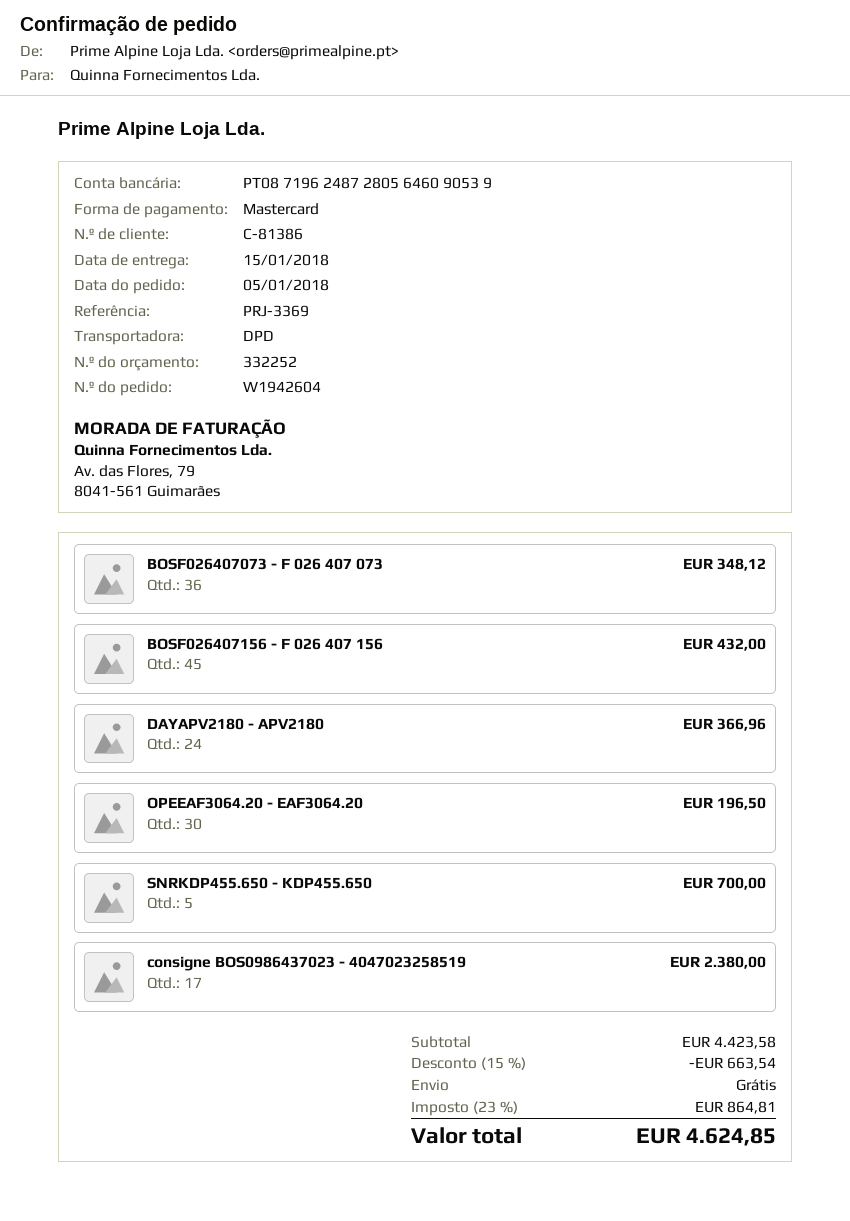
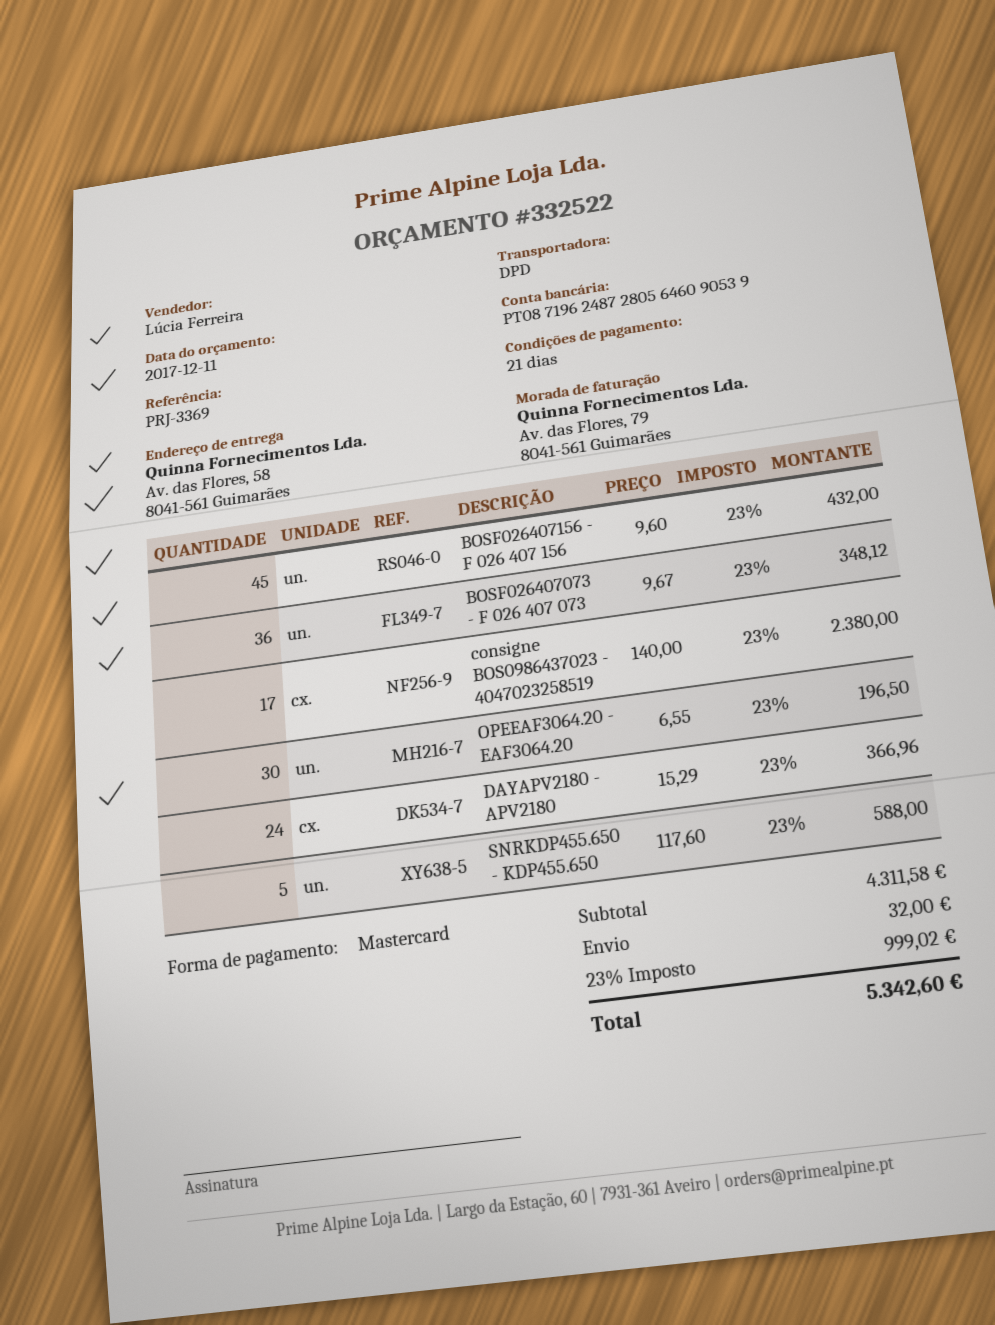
quote number: 332252 -> 332522
SNRKDP455.650 - KDP455.650: 5 for 700.00 -> 5 for 588.00
subtotal: 4423.58 -> 4311.58
discount: 15% = 663.54 -> none
shipping: 0.00 -> 32.00
tax: 23% = 864.81 -> 23% = 999.02
total: 4624.85 -> 5342.60

